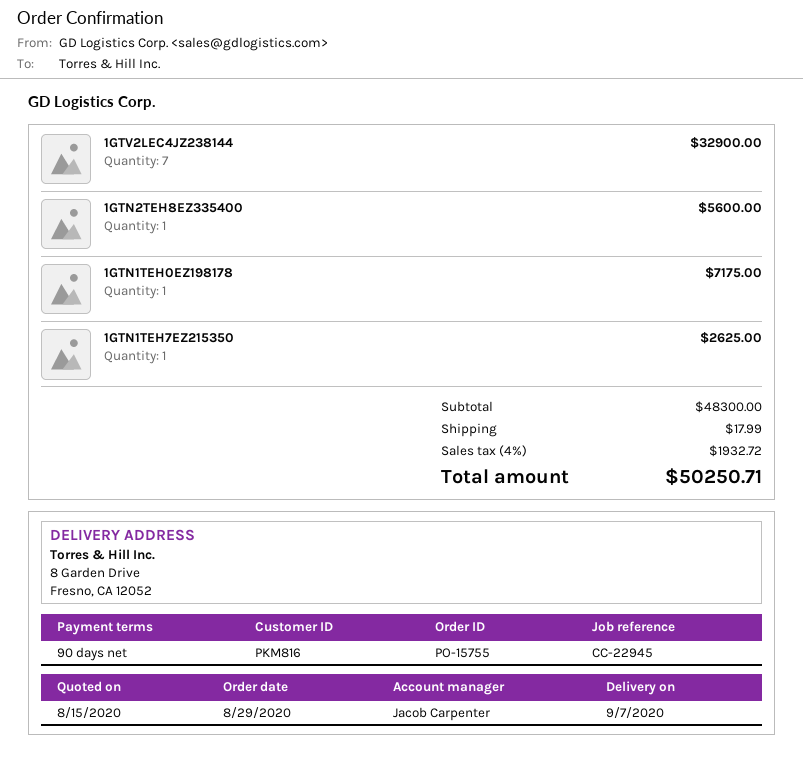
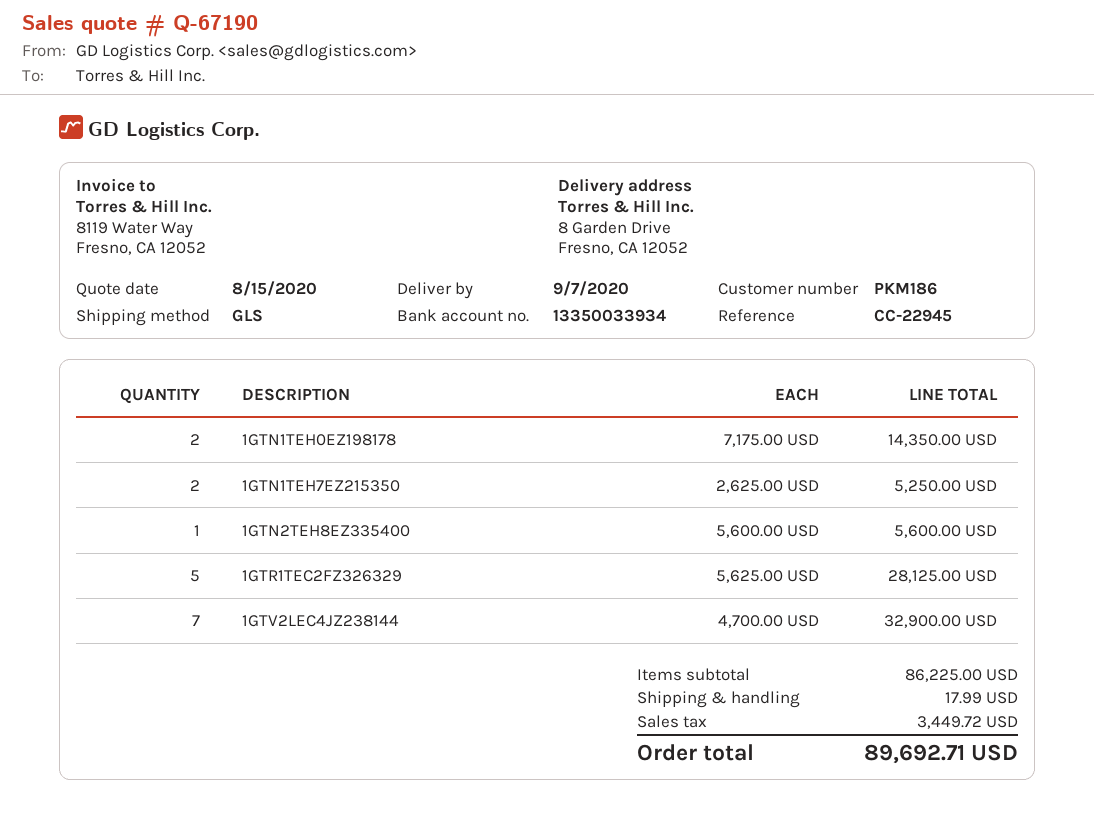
customer number: PKM816 -> PKM186
1GTN1TEH0EZ198178: 1 for 7175.00 -> 2 for 14350.00
1GTN1TEH7EZ215350: 1 for 2625.00 -> 2 for 5250.00
1GTR1TEC2FZ326329: none -> 5 for 28125.00
subtotal: 48300.00 -> 86225.00
tax: 1932.72 -> 3449.72
total: 50250.71 -> 89692.71

